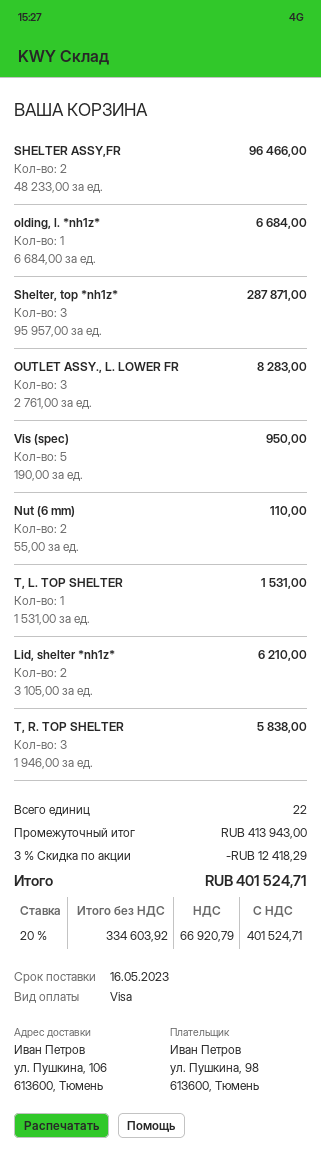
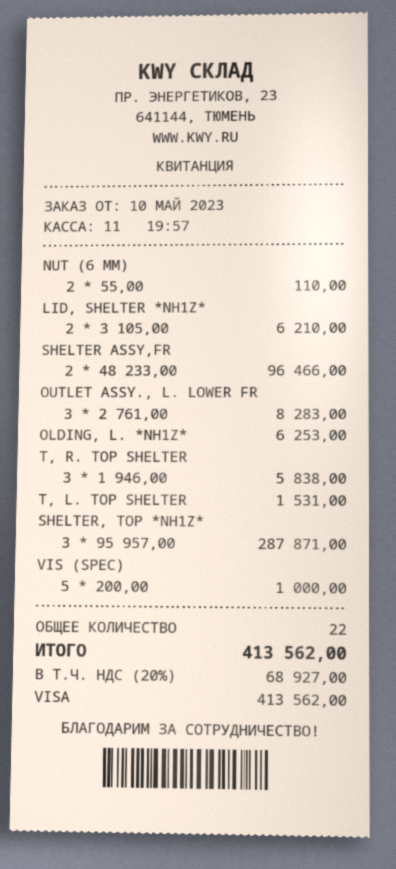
olding, l. *nh1z*: 1 x 6684.00 = 6684.00 -> 1 x 6253.00 = 6253.00
Vis (spec): 5 x 190.00 = 950.00 -> 5 x 200.00 = 1000.00
discount: 3% = 12418.29 -> none
tax: 20% = 66920.79 -> 20% = 68927.00
total: 401524.71 -> 413562.00

